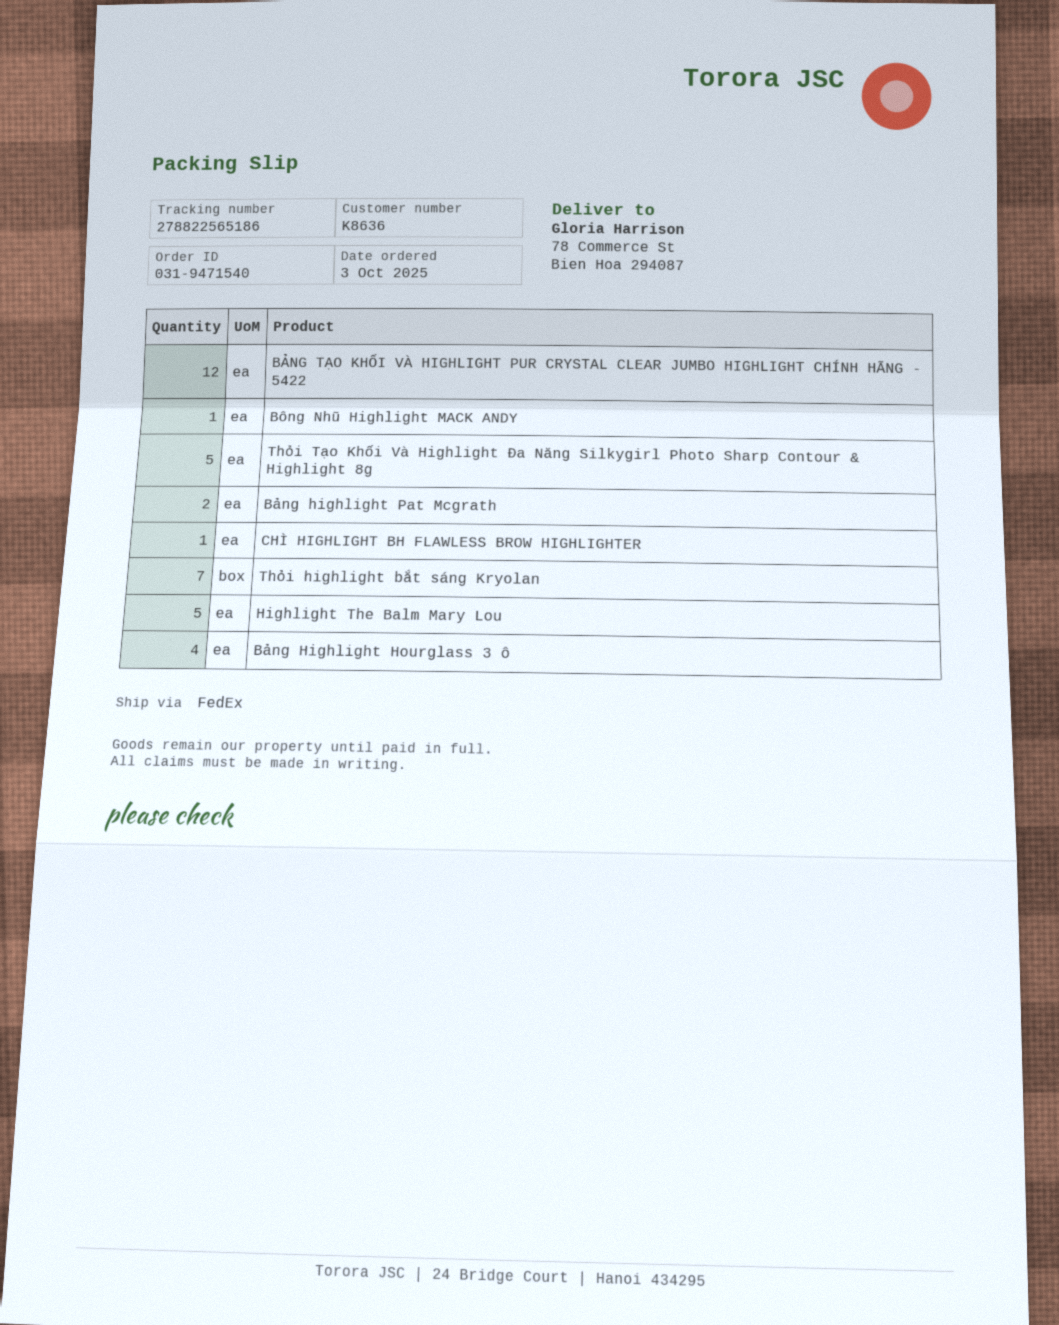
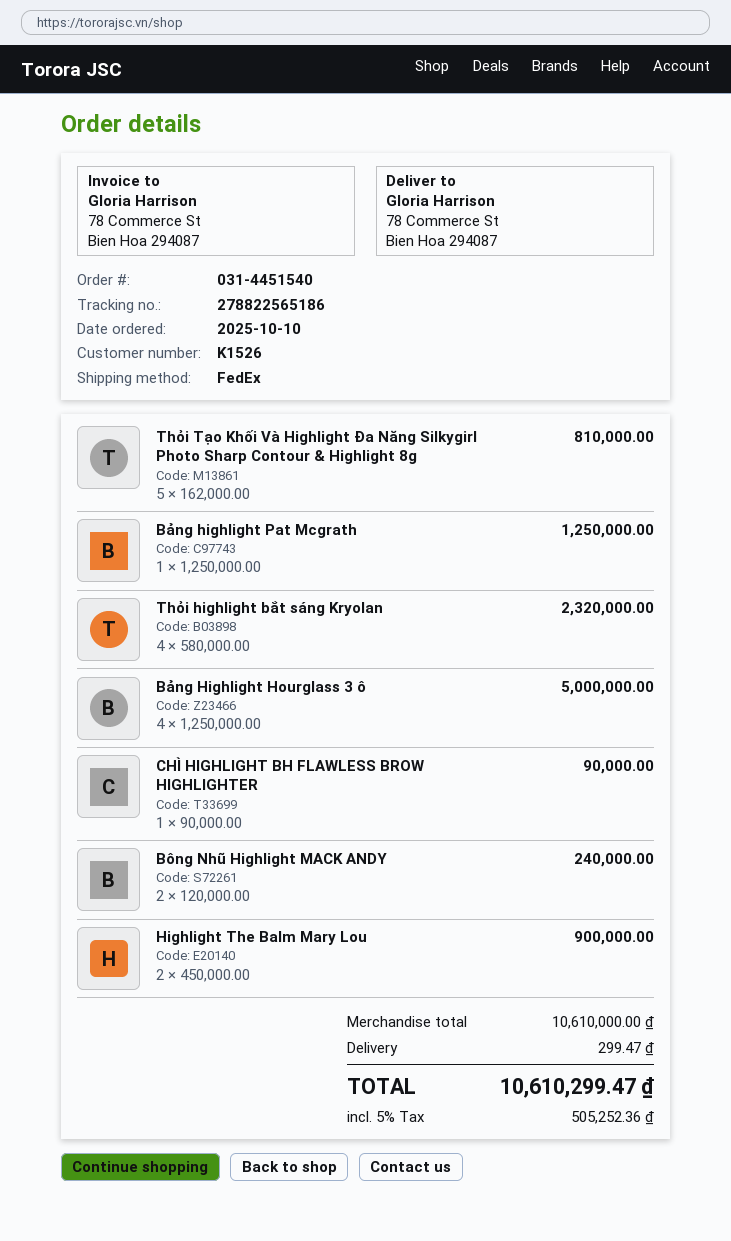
order number: 031-9471540 -> 031-4451540
order date: 2025-10-03 -> 2025-10-10
customer number: K8636 -> K1526
BẢNG TẠO KHỐI VÀ HIGHLIGHT PUR CRYSTAL CLEAR JUMBO HIGHLIGHT CHÍNH HÃNG - 5422: 12 -> none
Bông Nhũ Highlight MACK ANDY: 1 -> 2
Bảng highlight Pat Mcgrath: 2 -> 1
Thỏi highlight bắt sáng Kryolan: 7 -> 4
Highlight The Balm Mary Lou: 5 -> 2

